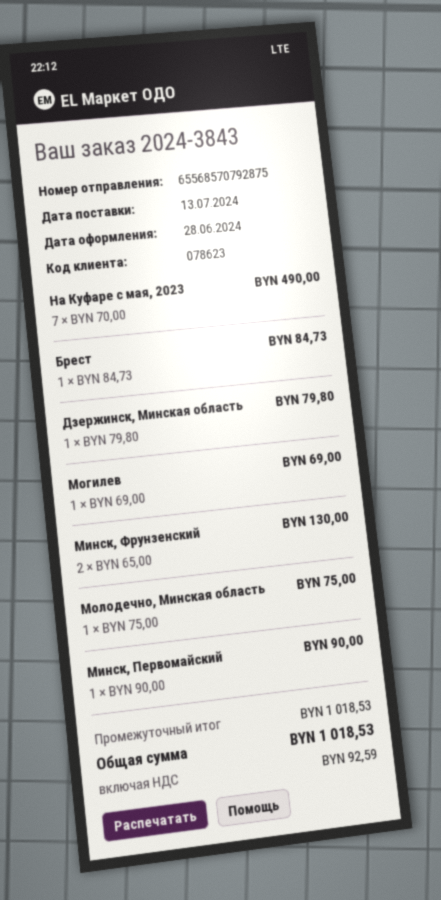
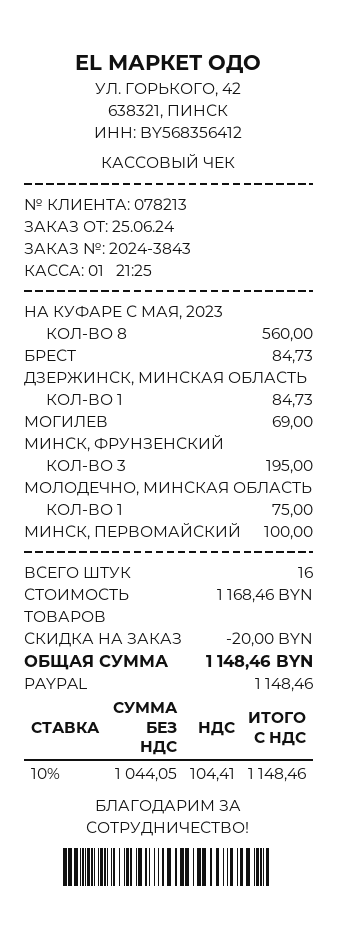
order date: 2024-06-28 -> 2024-06-25
customer number: 078623 -> 078213
На Куфаре с мая, 2023: 7 for 490.00 -> 8 for 560.00
Дзержинск, Минская область: 1 for 79.80 -> 1 for 84.73
Минск, Фрунзенский: 2 for 130.00 -> 3 for 195.00
Минск, Первомайский: 1 for 90.00 -> 1 for 100.00
subtotal: 1018.53 -> 1168.46
discount: none -> 20.00
tax: 92.59 -> 104.41
total: 1018.53 -> 1148.46

